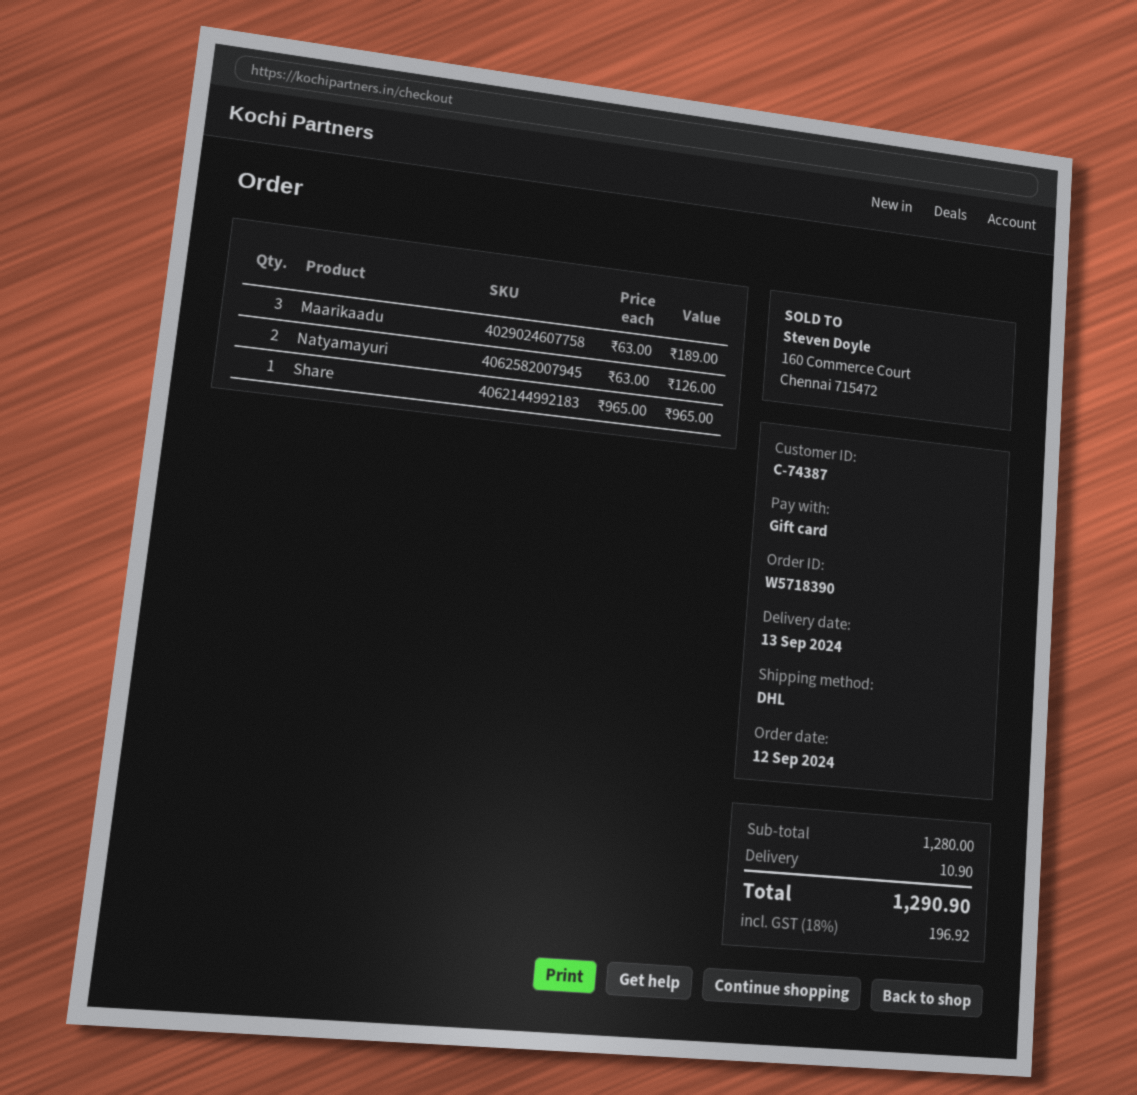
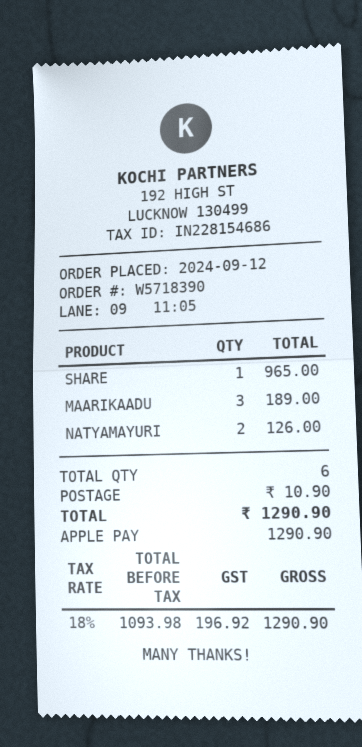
payment method: gift card -> Apple Pay

